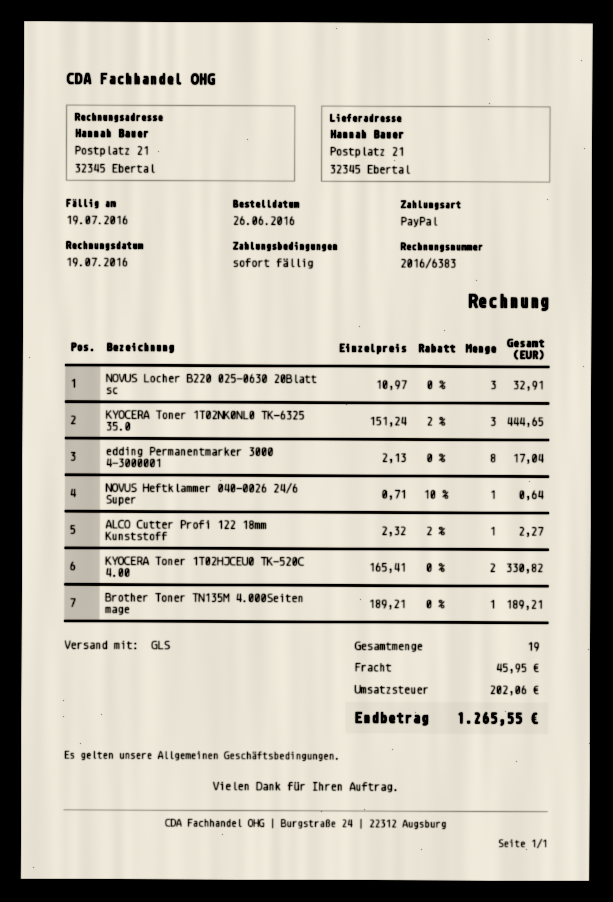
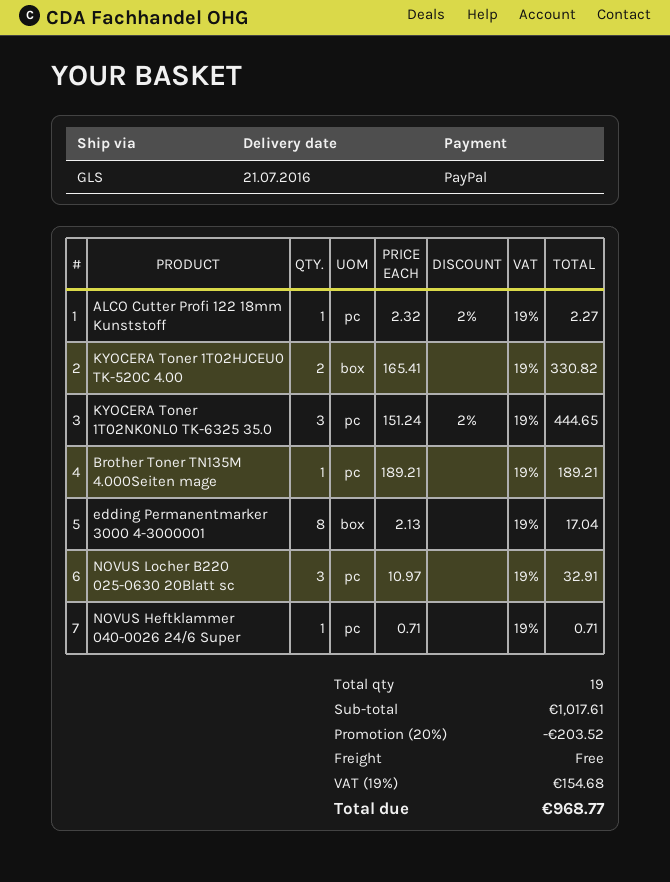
NOVUS Heftklammer 040-0026 24/6 Super: 1 x 0.71 - 10% = 0.64 -> 1 x 0.71 = 0.71
discount: none -> 20% = 203.52
shipping: 45.95 -> 0.00
tax: 202.06 -> 154.68
total: 1265.55 -> 968.77

